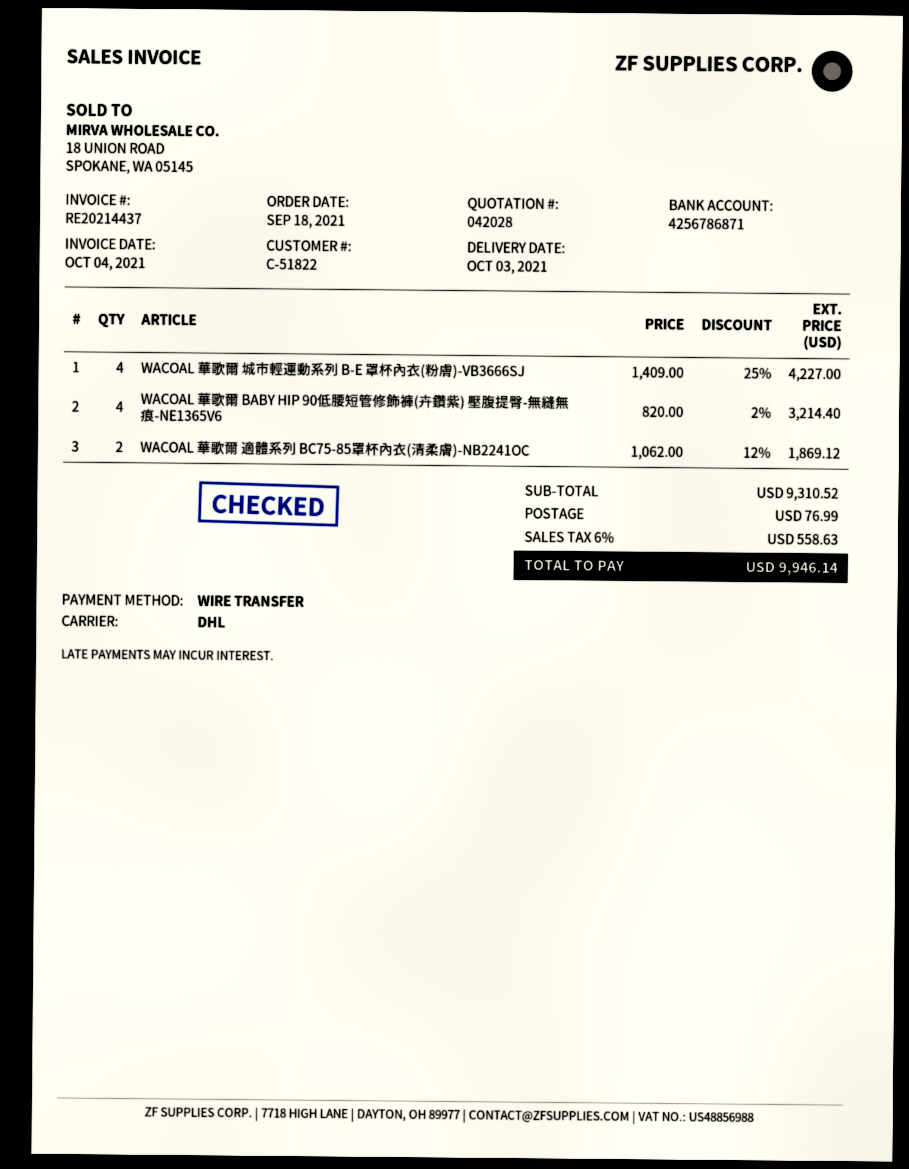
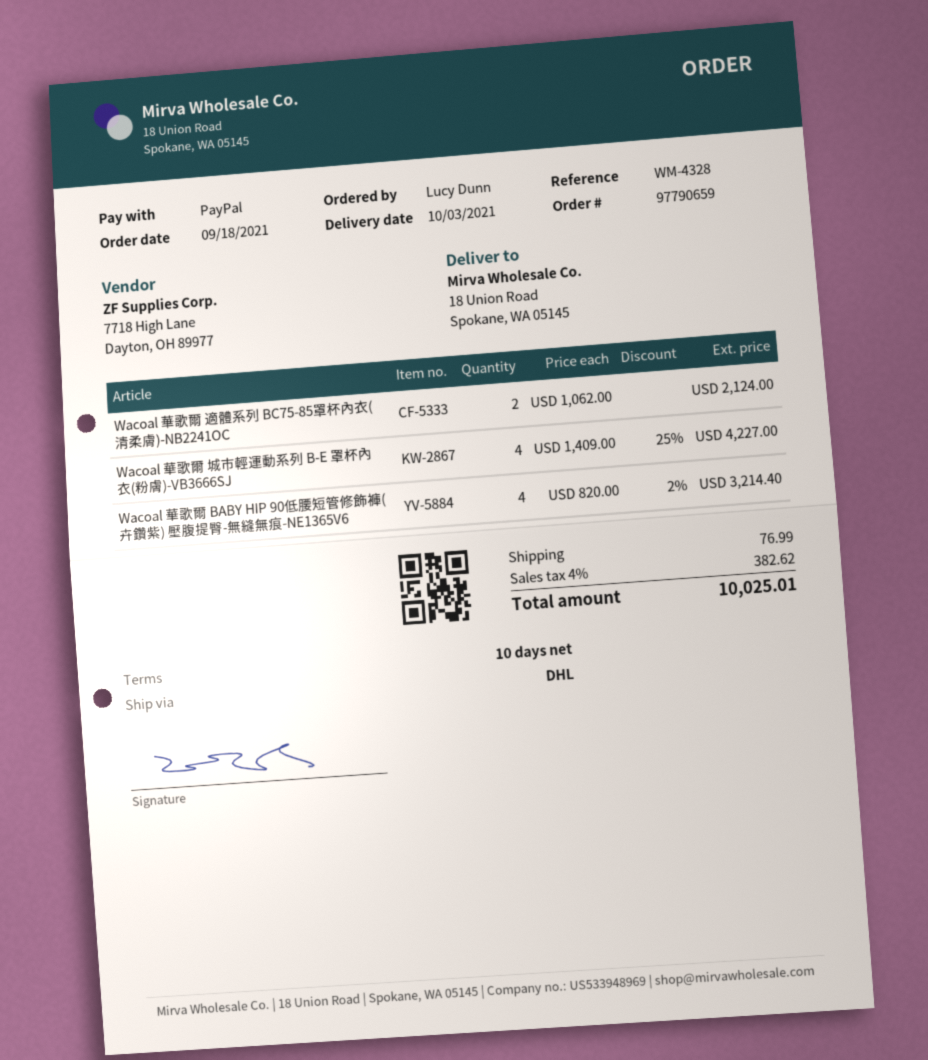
payment method: bank transfer -> PayPal
WACOAL 華歌爾 適體系列 BC75-85罩杯內衣(清柔膚)-NB2241OC: 2 x 1062.00 - 12% = 1869.12 -> 2 x 1062.00 = 2124.00
tax: 6% = 558.63 -> 4% = 382.62
total: 9946.14 -> 10025.01

